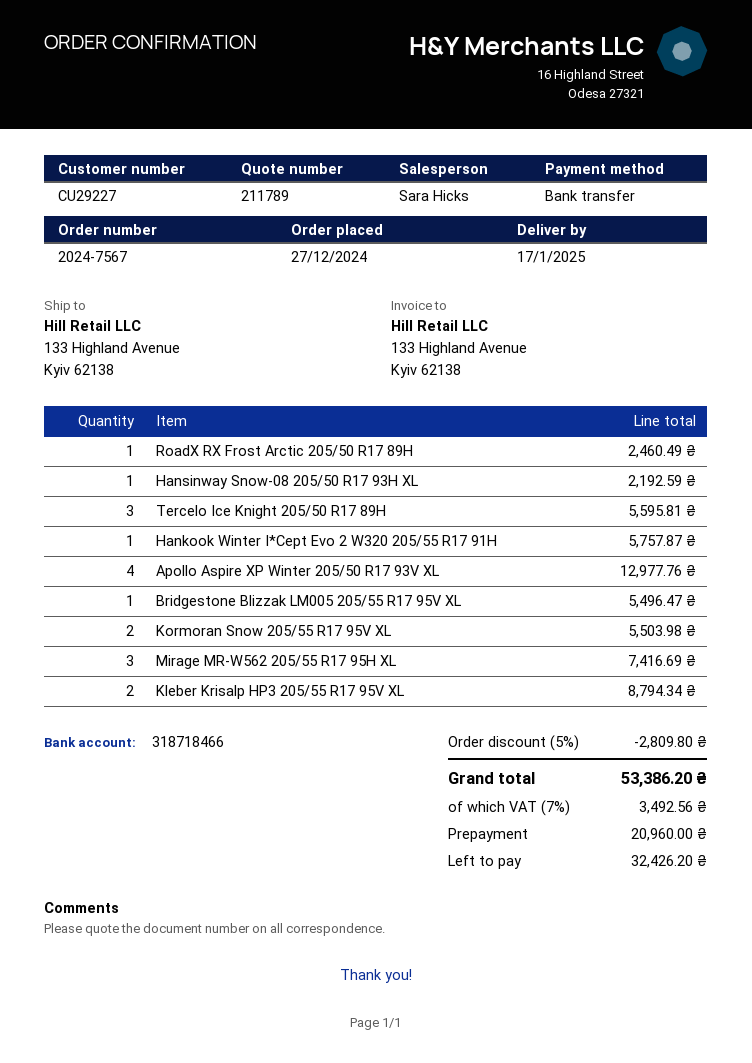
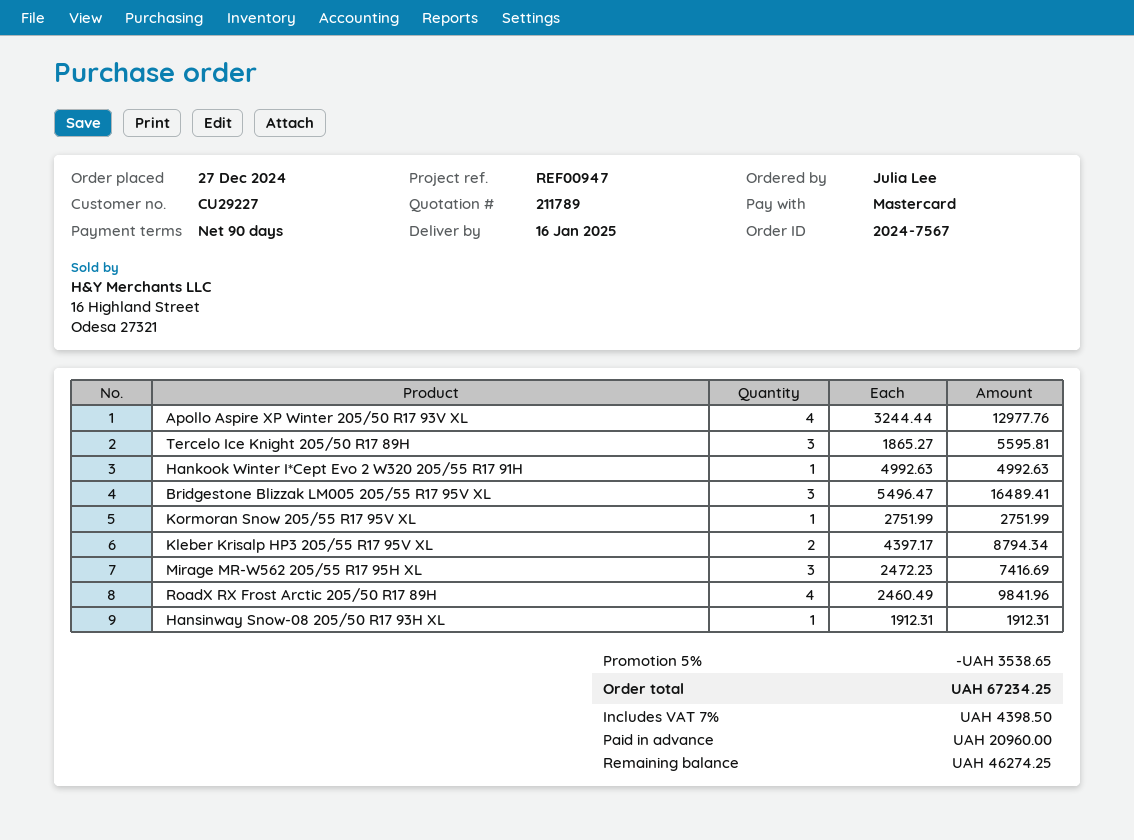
delivery date: 2025-01-17 -> 2025-01-16
payment method: bank transfer -> Mastercard
RoadX RX Frost Arctic 205/50 R17 89H: 1 for 2460.49 -> 4 for 9841.96
Hansinway Snow-08 205/50 R17 93H XL: 1 for 2192.59 -> 1 for 1912.31
Hankook Winter I*Cept Evo 2 W320 205/55 R17 91H: 1 for 5757.87 -> 1 for 4992.63
Bridgestone Blizzak LM005 205/55 R17 95V XL: 1 for 5496.47 -> 3 for 16489.41
Kormoran Snow 205/55 R17 95V XL: 2 for 5503.98 -> 1 for 2751.99
discount: 5% = 2809.80 -> 5% = 3538.65
tax: 7% = 3492.56 -> 7% = 4398.50
total: 53386.20 -> 67234.25
balance: 32426.20 -> 46274.25

